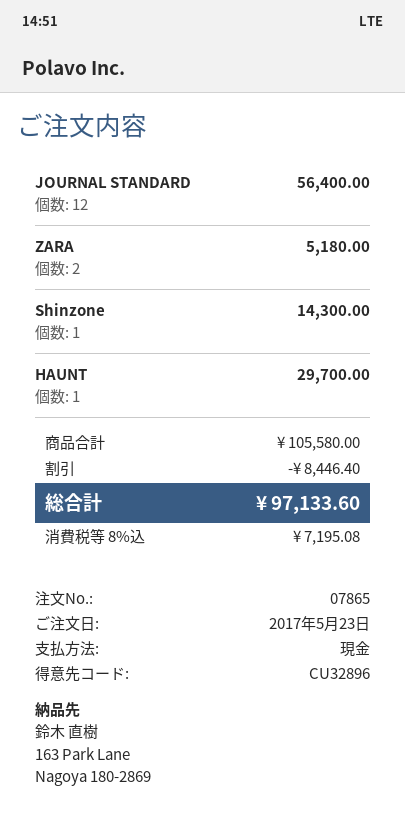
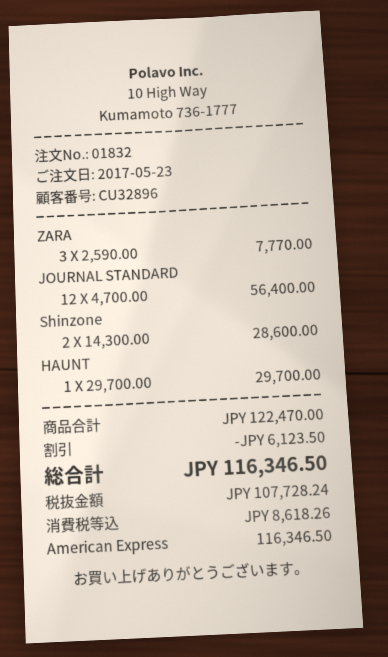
order number: 07865 -> 01832
payment method: cash -> American Express
ZARA: 2 for 5180.00 -> 3 for 7770.00
Shinzone: 1 for 14300.00 -> 2 for 28600.00
subtotal: 105580.00 -> 122470.00
discount: 8446.40 -> 6123.50
tax: 7195.08 -> 8618.26
total: 97133.60 -> 116346.50

